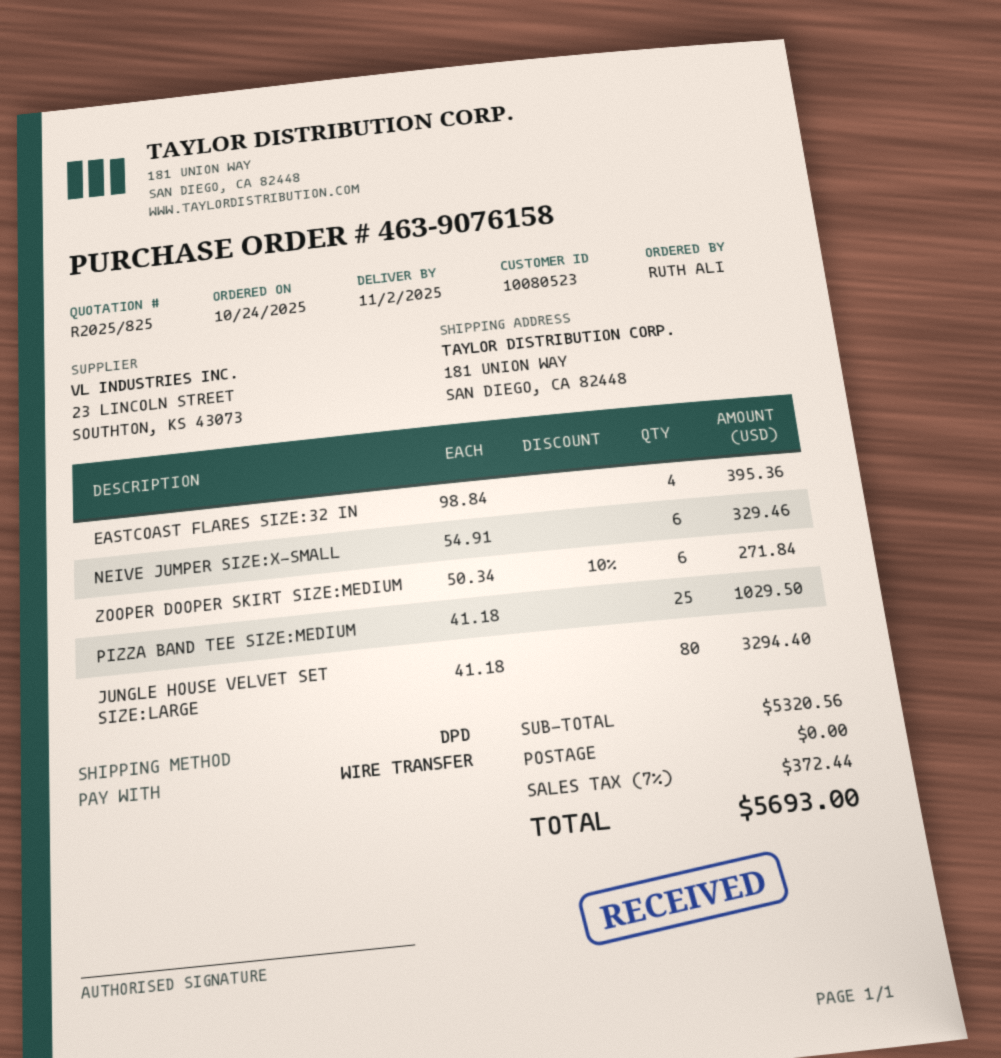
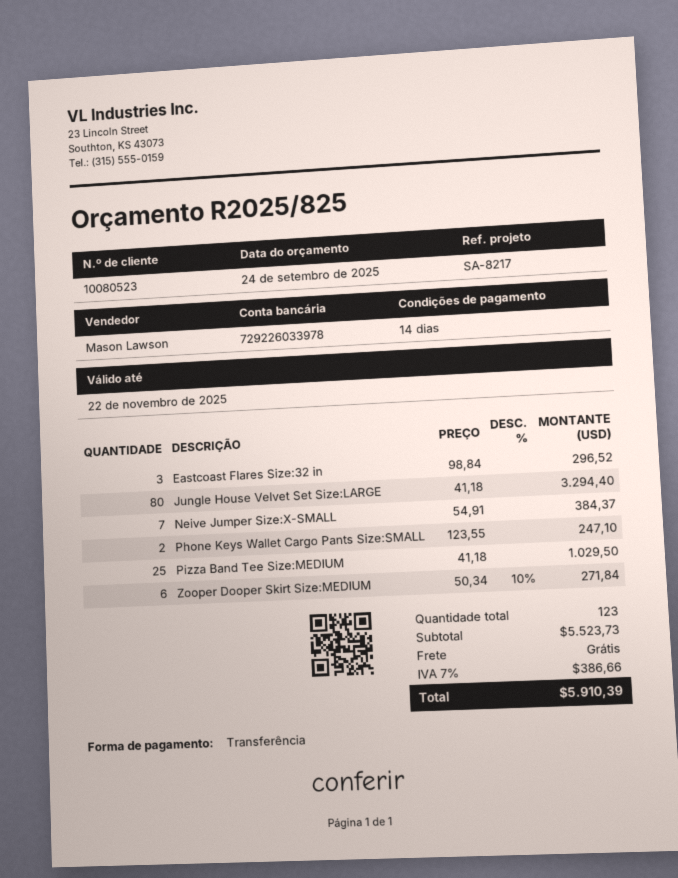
EASTCOAST FLARES SIZE:32 IN: 4 x 98.84 = 395.36 -> 3 x 98.84 = 296.52
NEIVE JUMPER SIZE:X-SMALL: 6 x 54.91 = 329.46 -> 7 x 54.91 = 384.37
Phone Keys Wallet Cargo Pants Size:SMALL: none -> 2 x 123.55 = 247.10
subtotal: 5320.56 -> 5523.73
tax: 7% = 372.44 -> 7% = 386.66
total: 5693.00 -> 5910.39

